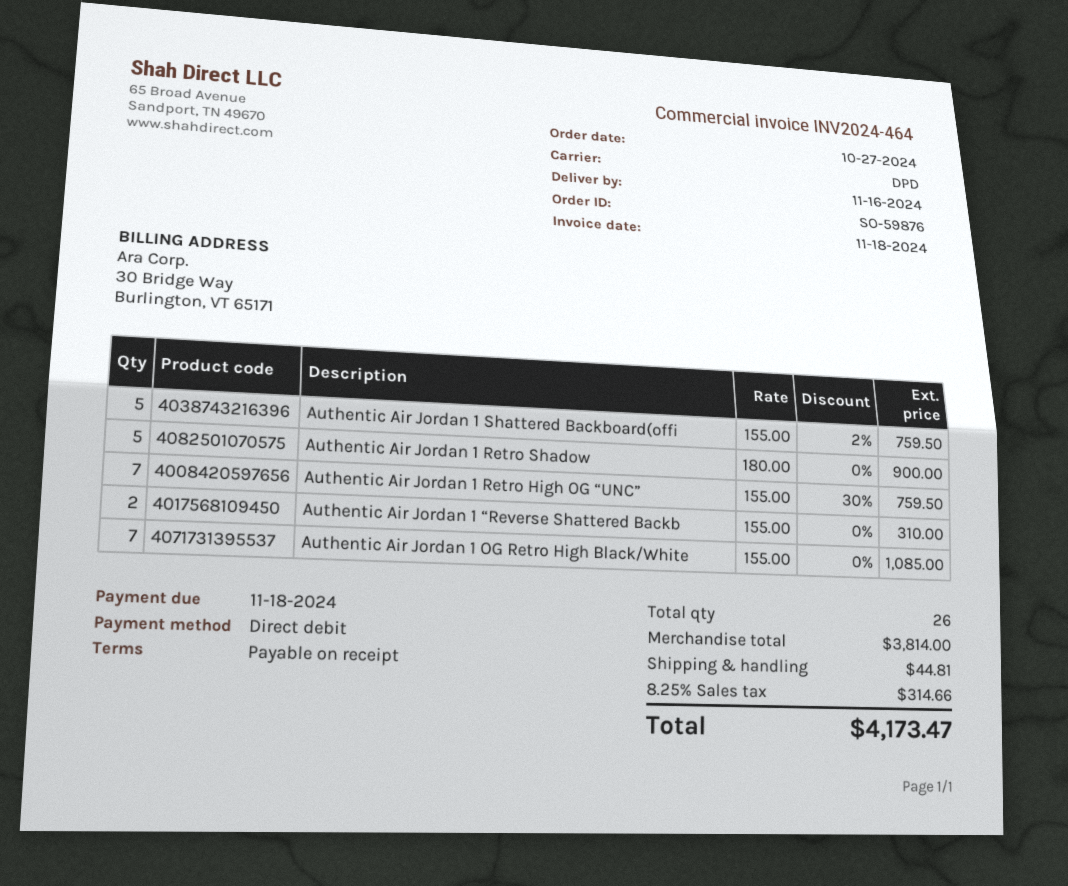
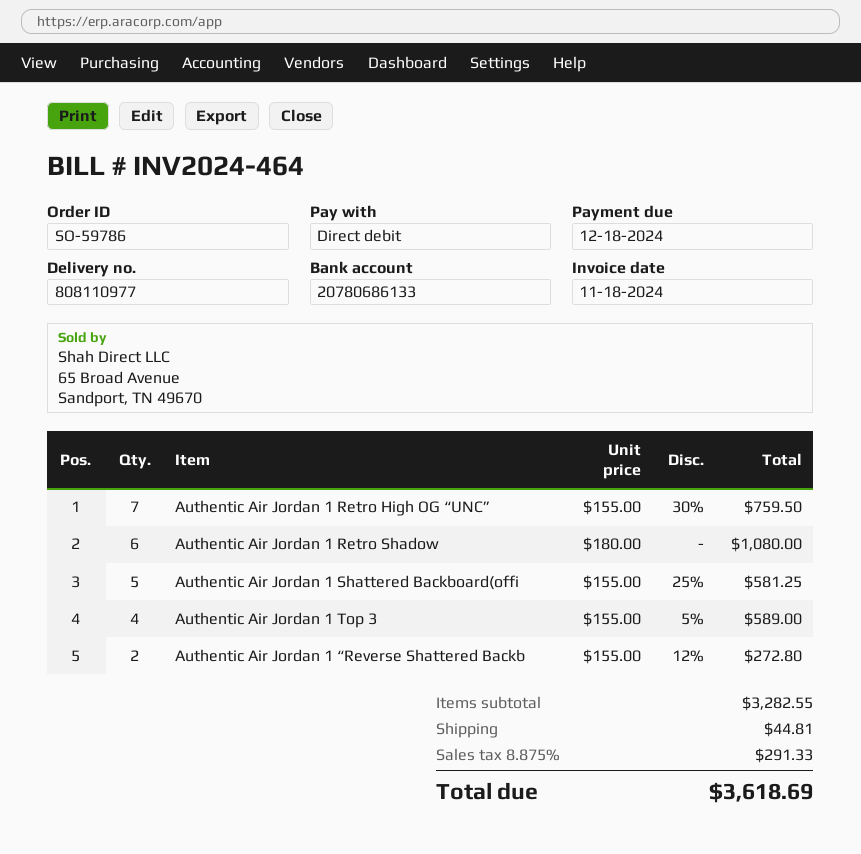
order number: SO-59876 -> SO-59786
due date: 2024-11-18 -> 2024-12-18
Authentic Air Jordan 1 Shattered Backboard(offi: 5 x 155.00 - 2% = 759.50 -> 5 x 155.00 - 25% = 581.25
Authentic Air Jordan 1 Retro Shadow: 5 x 180.00 = 900.00 -> 6 x 180.00 = 1080.00
Authentic Air Jordan 1 “Reverse Shattered Backb: 2 x 155.00 = 310.00 -> 2 x 155.00 - 12% = 272.80
Authentic Air Jordan 1 OG Retro High Black/White: 7 x 155.00 = 1085.00 -> none
Authentic Air Jordan 1 Top 3: none -> 4 x 155.00 - 5% = 589.00
subtotal: 3814.00 -> 3282.55
tax: 8.25% = 314.66 -> 8.875% = 291.33
total: 4173.47 -> 3618.69

